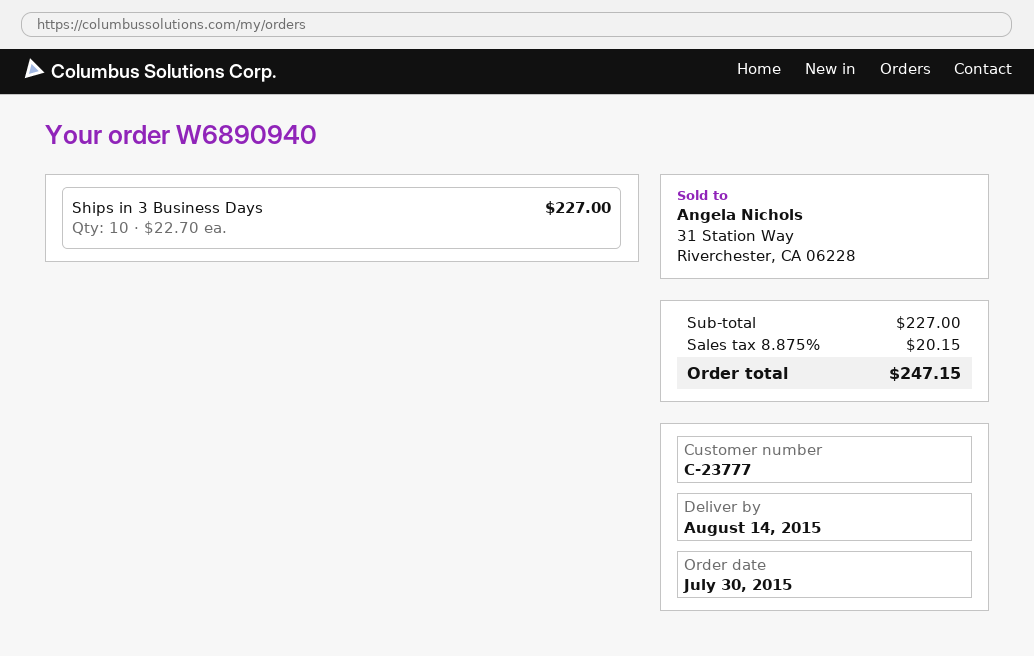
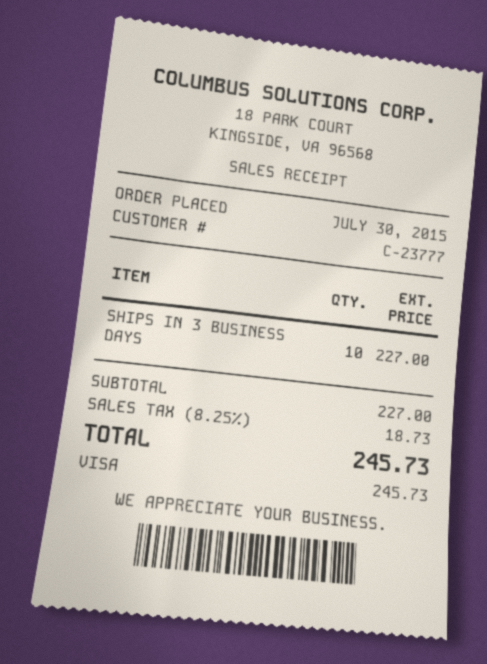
tax: 8.875% = 20.15 -> 8.25% = 18.73
total: 247.15 -> 245.73

